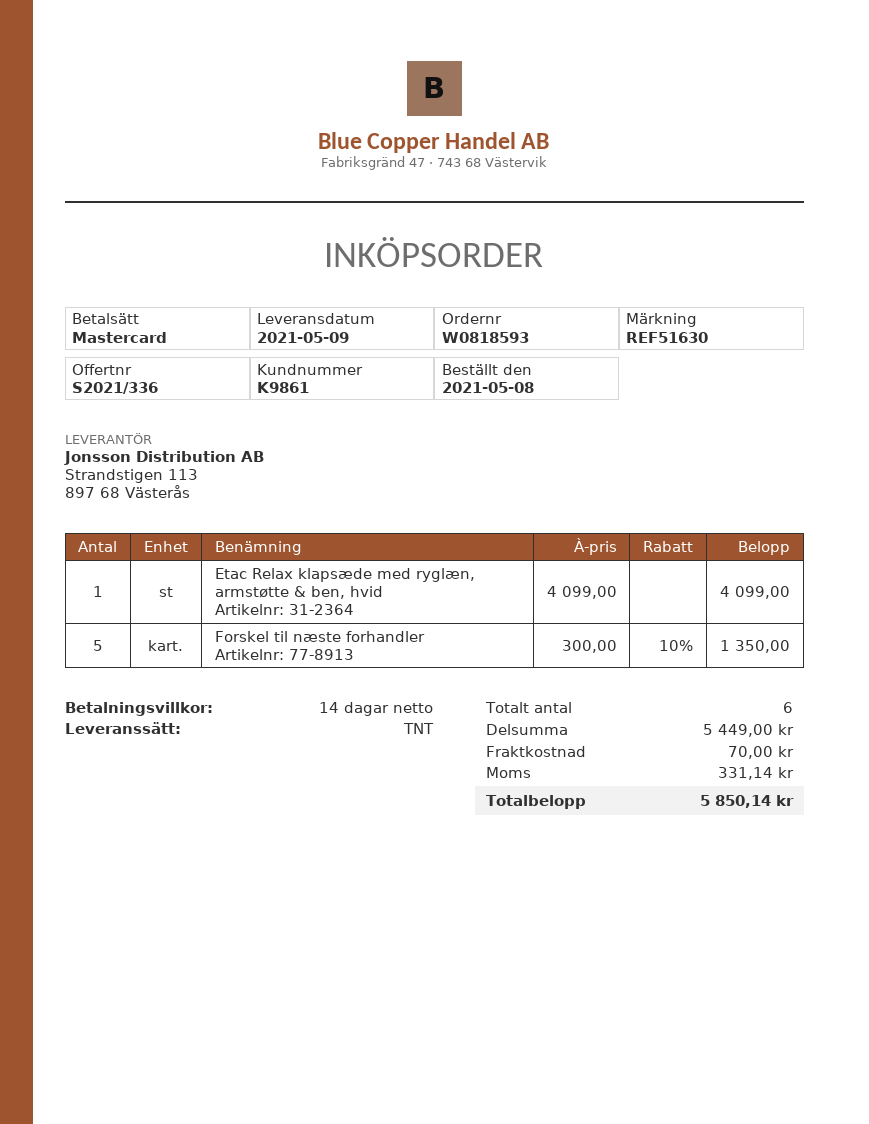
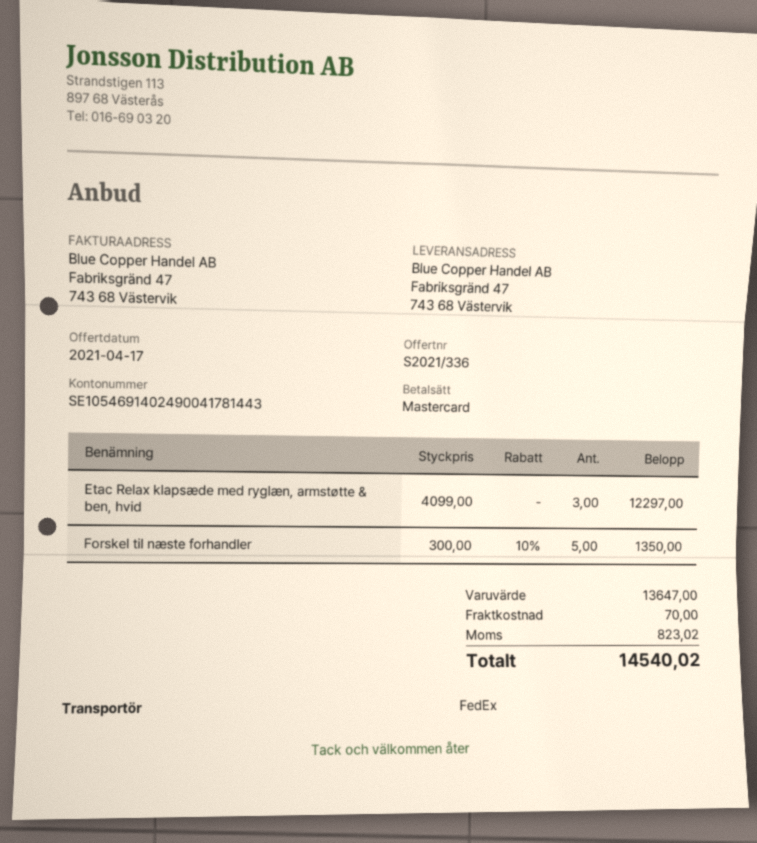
shipping method: TNT -> FedEx
Etac Relax klapsæde med ryglæn, armstøtte & ben, hvid: 1 x 4099.00 = 4099.00 -> 3 x 4099.00 = 12297.00
subtotal: 5449.00 -> 13647.00
tax: 331.14 -> 823.02
total: 5850.14 -> 14540.02

